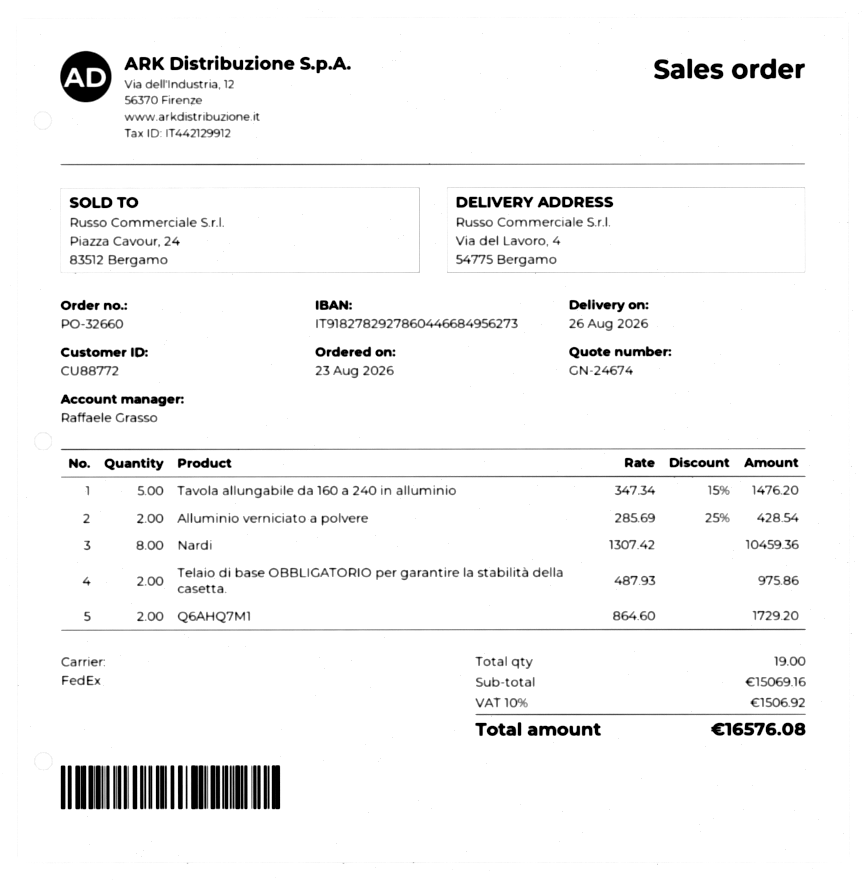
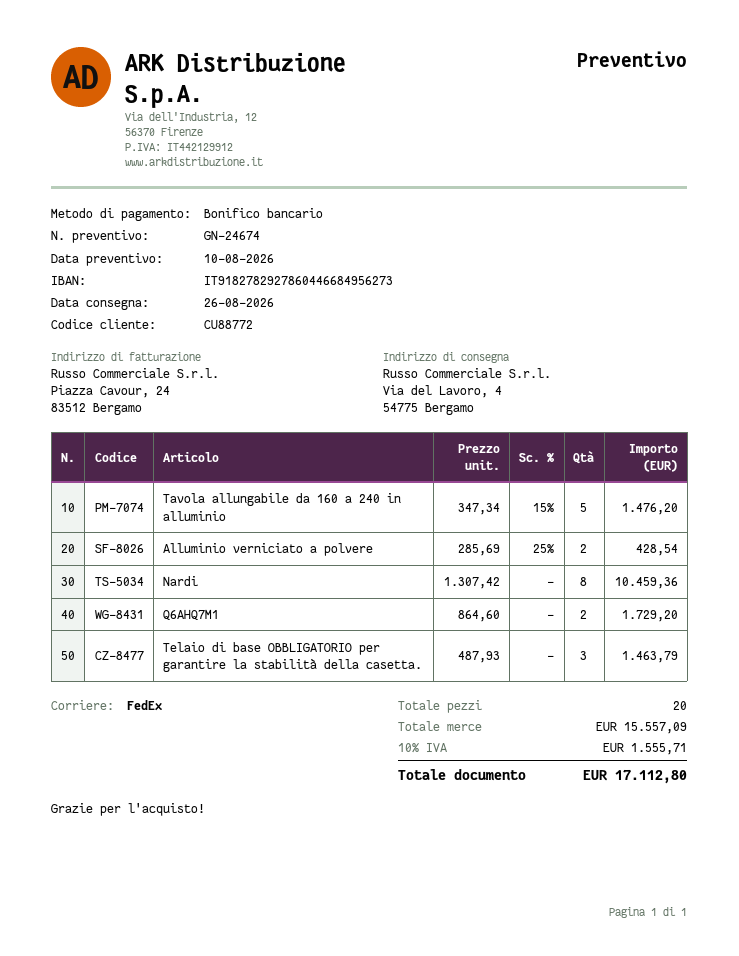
Telaio di base OBBLIGATORIO per garantire la stabilità della casetta.: 2 x 487.93 = 975.86 -> 3 x 487.93 = 1463.79
total quantity: 19 -> 20
subtotal: 15069.16 -> 15557.09
tax: 10% = 1506.92 -> 10% = 1555.71
total: 16576.08 -> 17112.80

